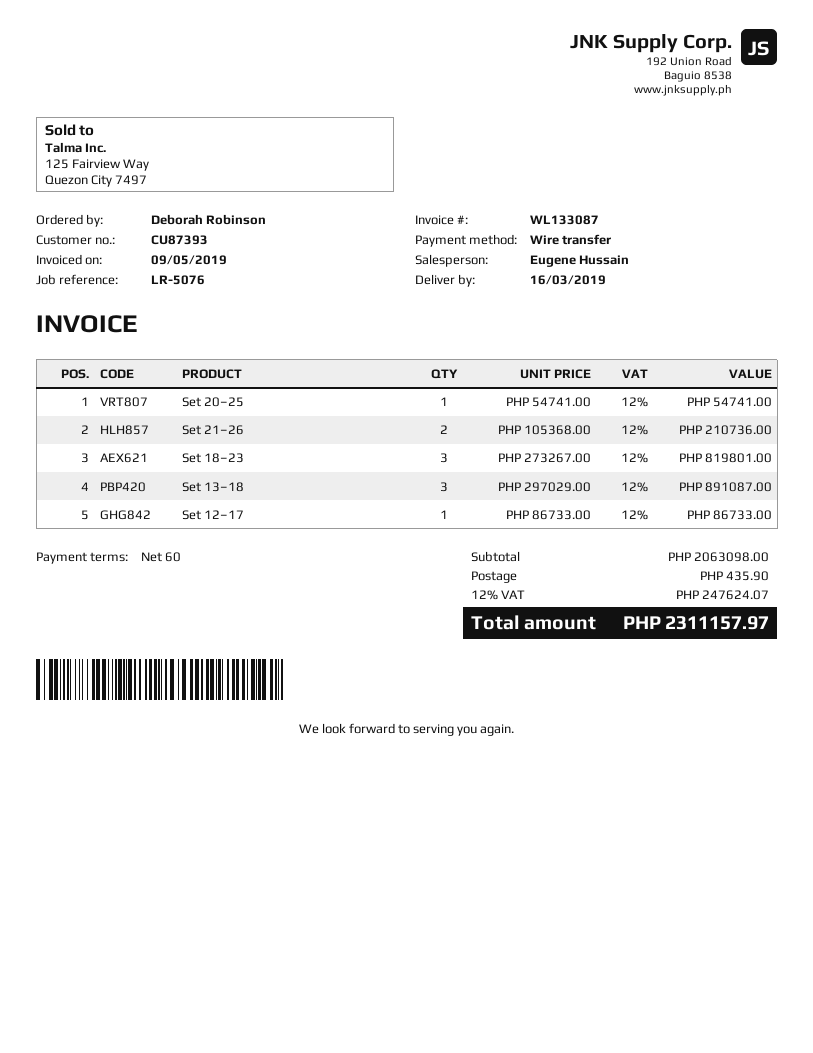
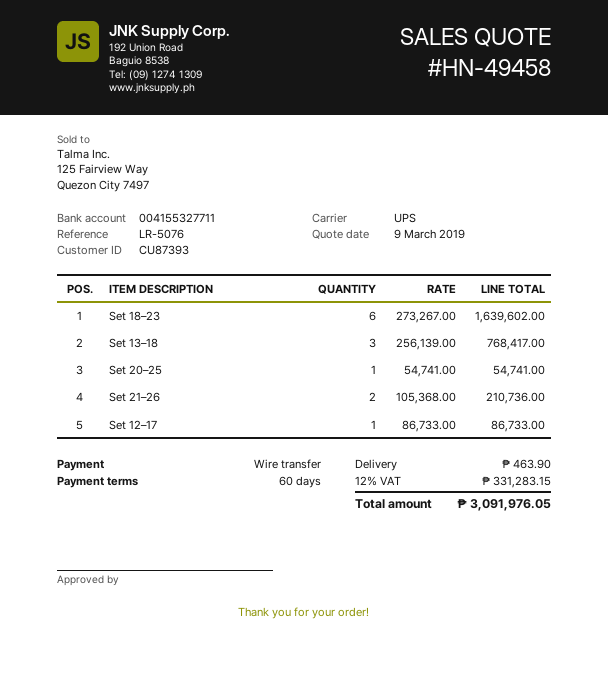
Set 18–23: 3 x 273267.00 = 819801.00 -> 6 x 273267.00 = 1639602.00
Set 13–18: 3 x 297029.00 = 891087.00 -> 3 x 256139.00 = 768417.00
shipping: 435.90 -> 463.90
tax: 12% = 247624.07 -> 12% = 331283.15
total: 2311157.97 -> 3091976.05

